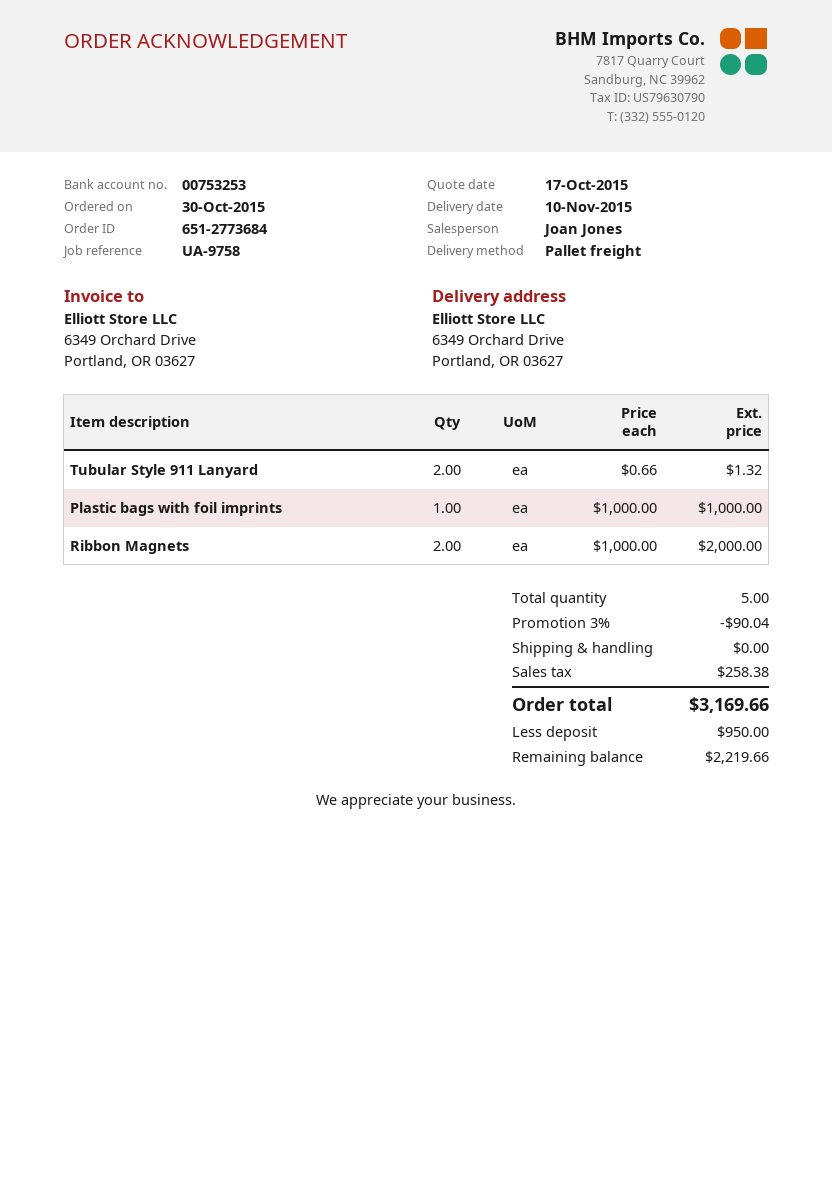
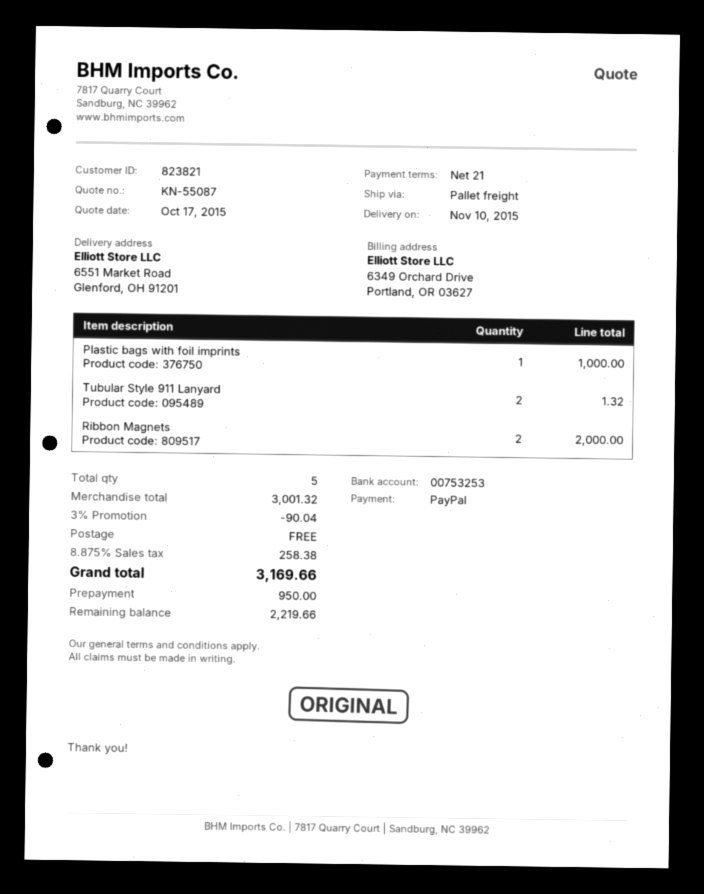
ship to: 6349 Orchard Drive, Portland, OR 03627 -> 6551 Market Road, Glenford, OH 91201

